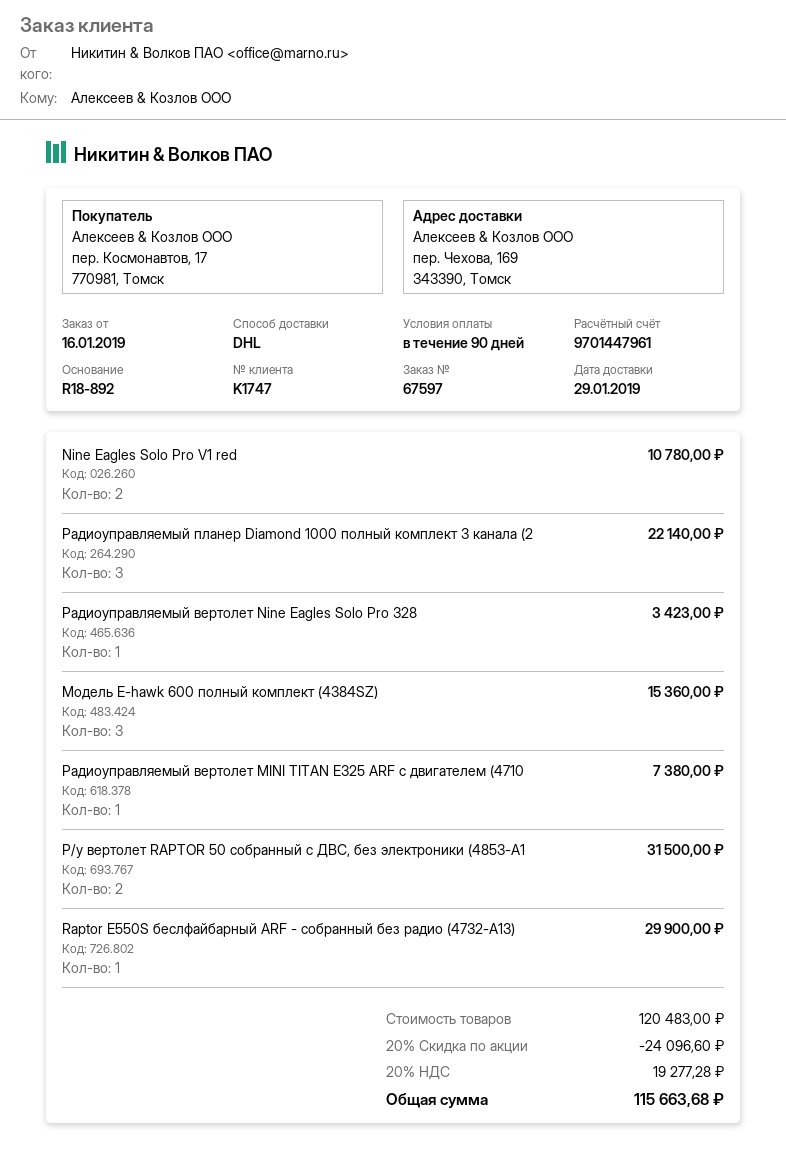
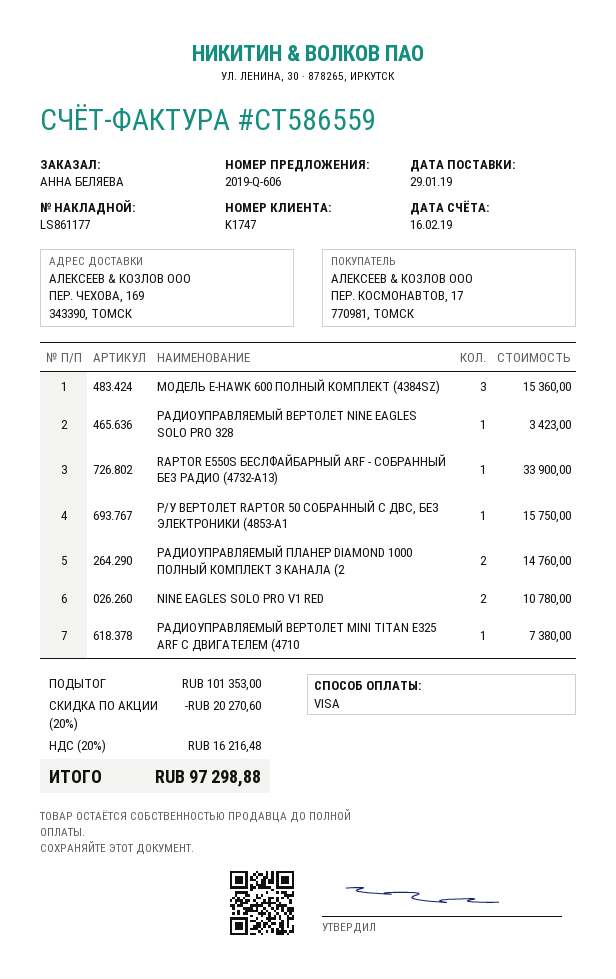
Радиоуправляемый планер Diamond 1000 полный комплект 3 канала (2: 3 for 22140.00 -> 2 for 14760.00
Р/у вертолет RAPTOR 50 собранный с ДВС, без электроники (4853-A1: 2 for 31500.00 -> 1 for 15750.00
Raptor E550S беслфайбарный ARF - собранный без радио (4732-A13): 1 for 29900.00 -> 1 for 33900.00
subtotal: 120483.00 -> 101353.00
discount: 20% = 24096.60 -> 20% = 20270.60
tax: 20% = 19277.28 -> 20% = 16216.48
total: 115663.68 -> 97298.88

